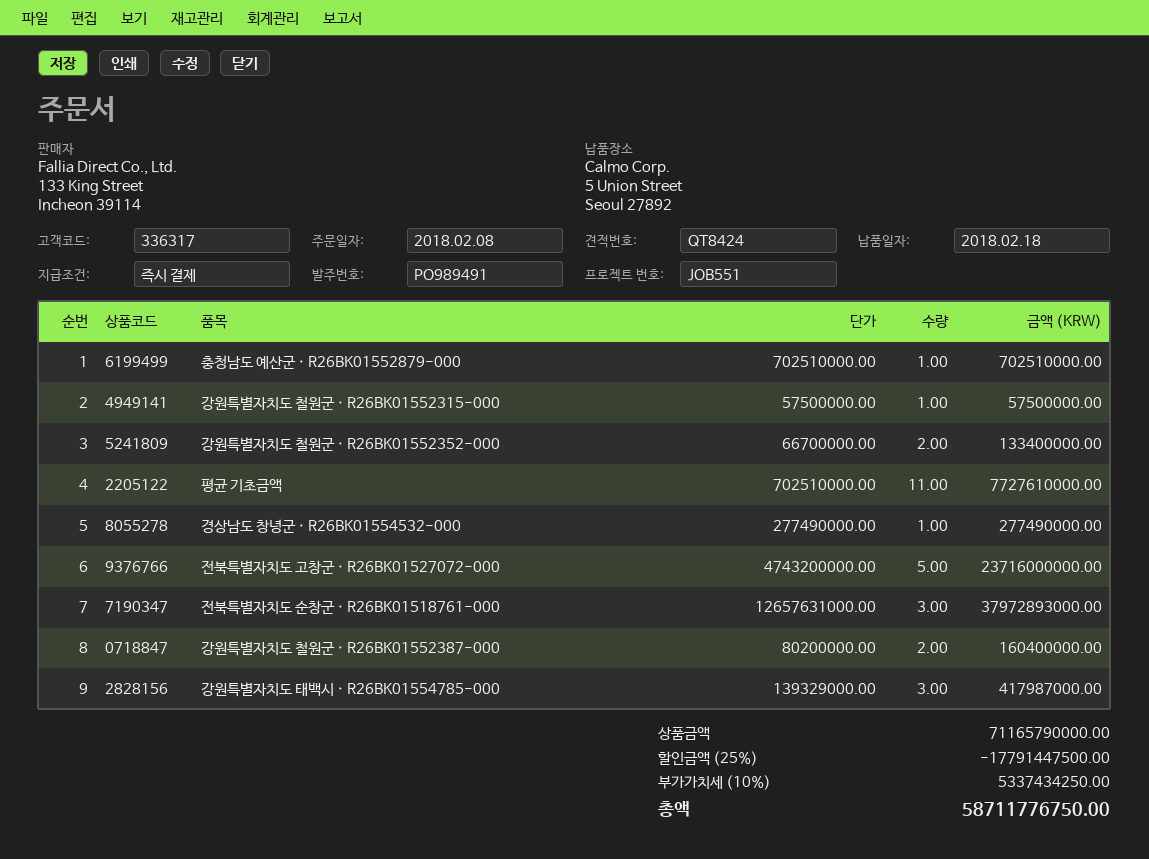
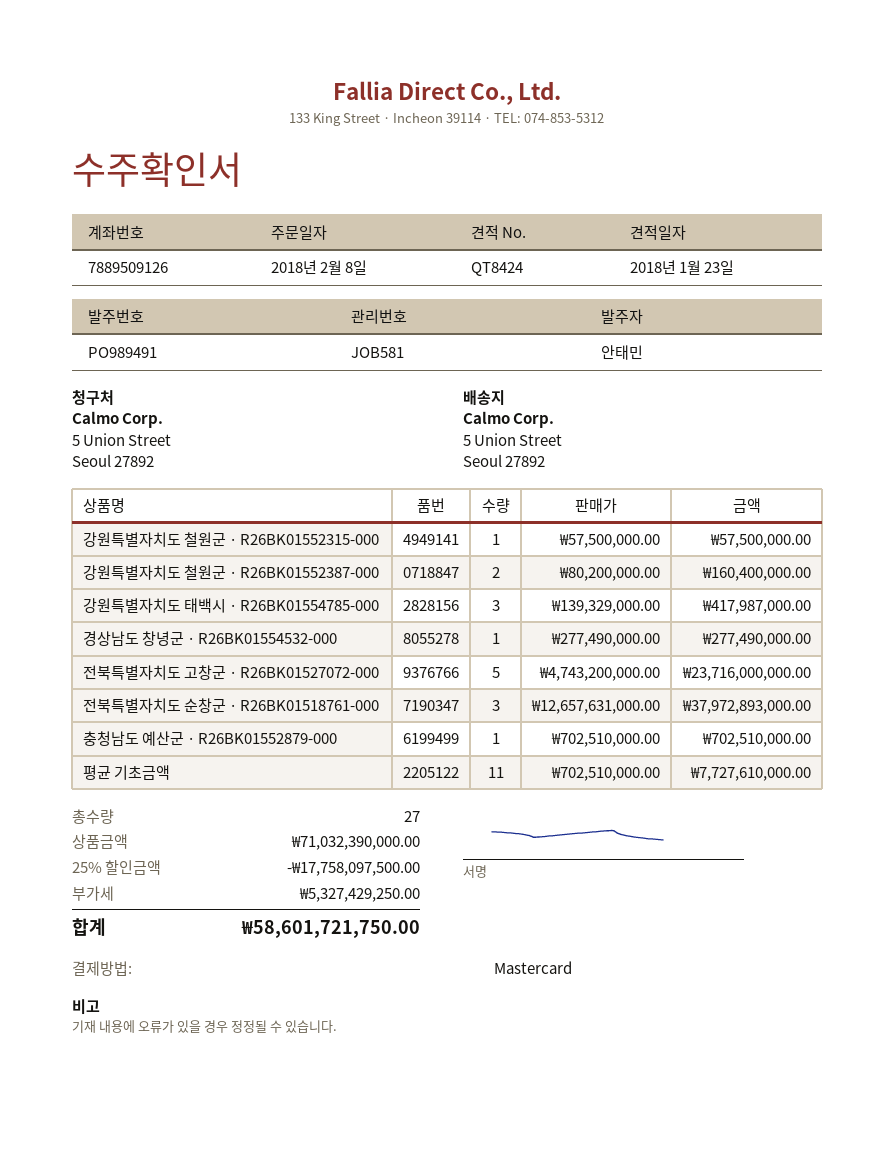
reference: JOB551 -> JOB581
강원특별자치도 철원군 · R26BK01552352-000: 2 x 66700000.00 = 133400000.00 -> none
subtotal: 71165790000.00 -> 71032390000.00
discount: 25% = 17791447500.00 -> 25% = 17758097500.00
tax: 5337434250.00 -> 5327429250.00
total: 58711776750.00 -> 58601721750.00

